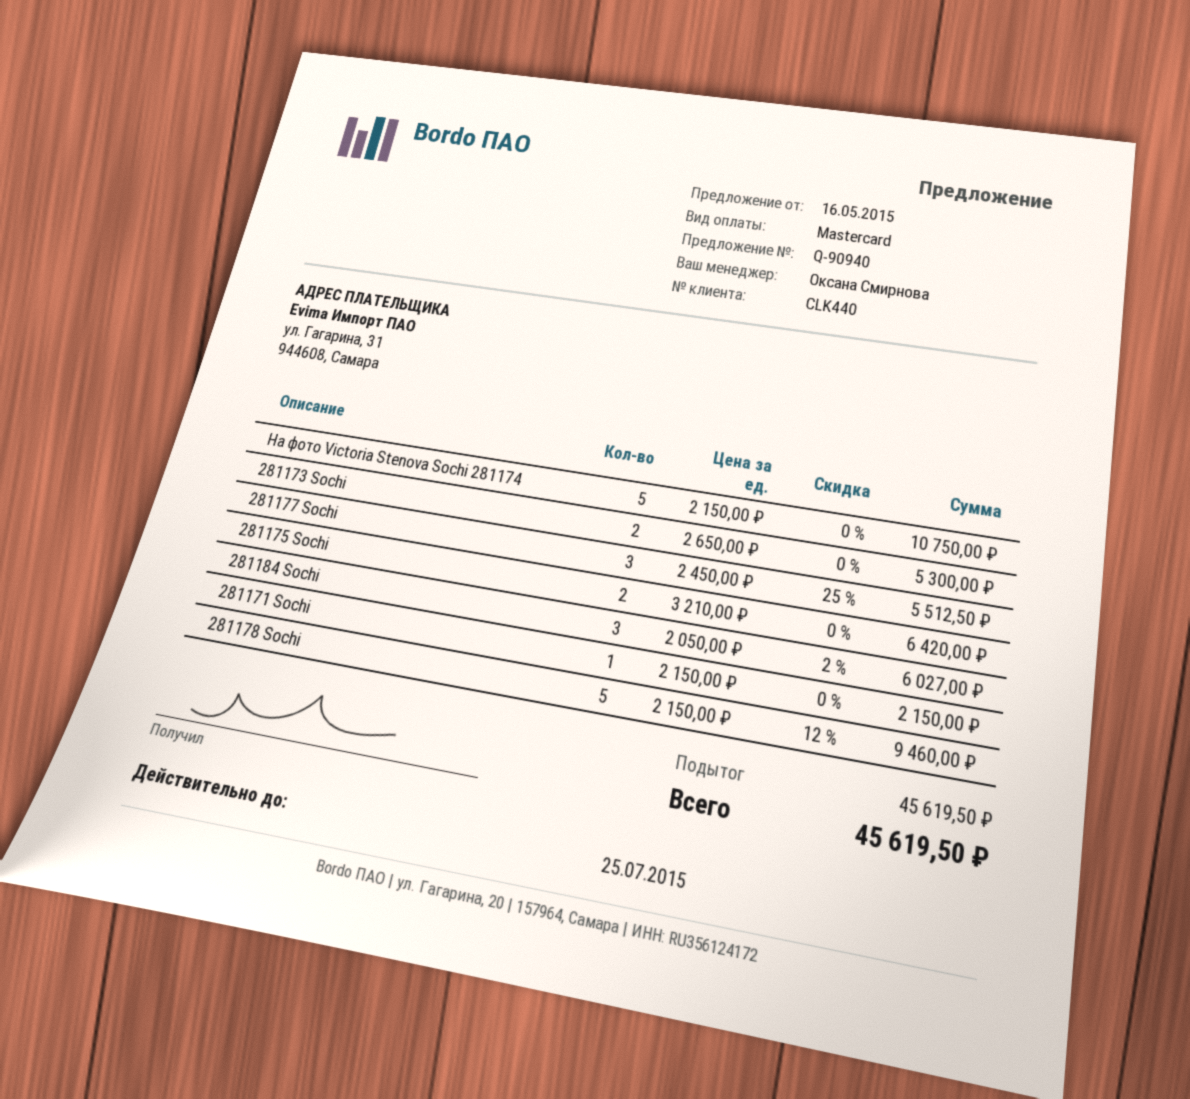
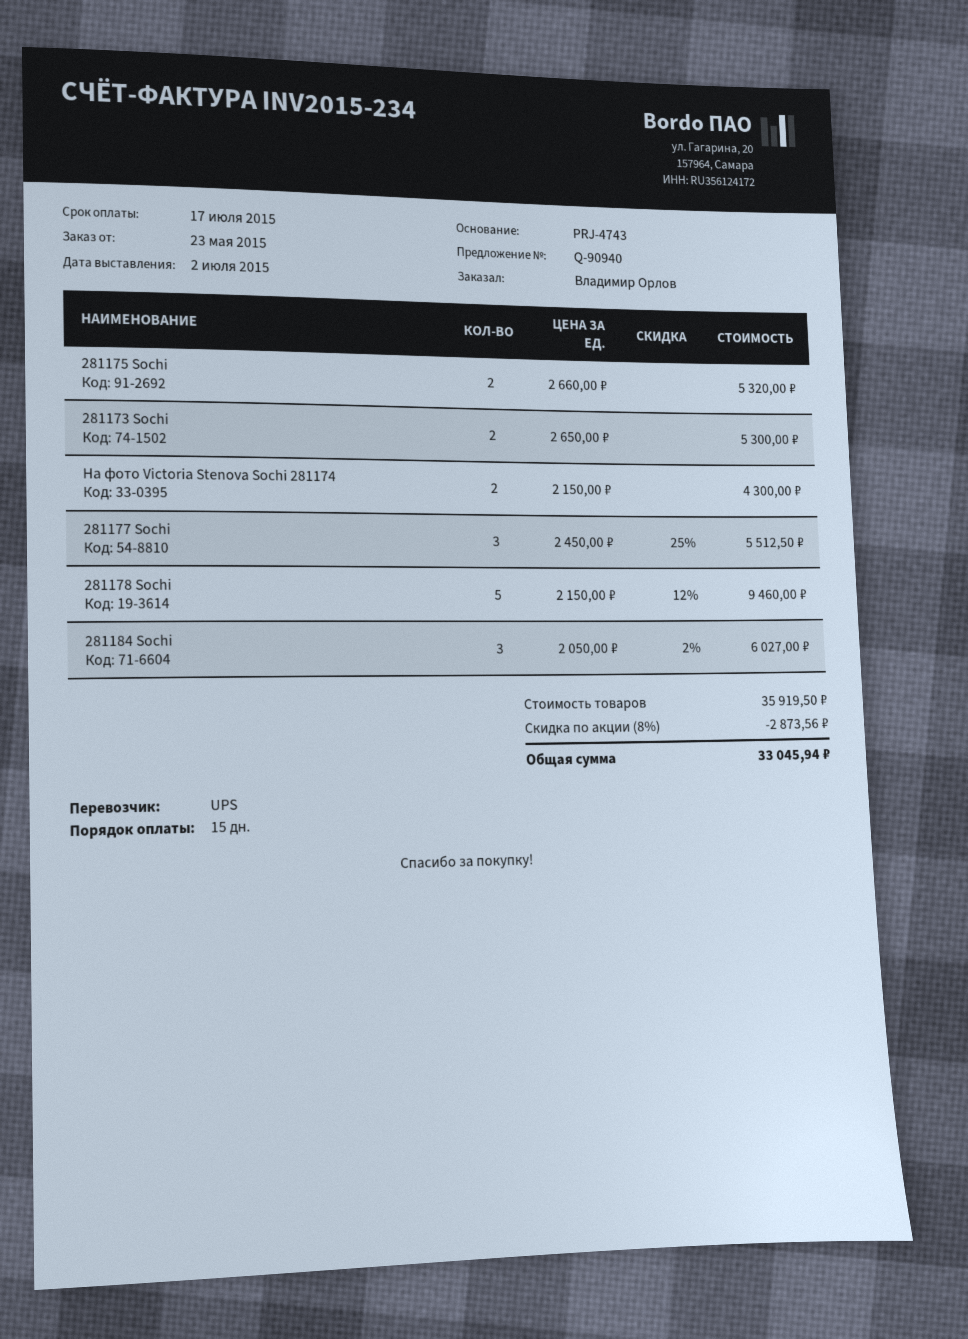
На фото Victoria Stenova Sochi 281174: 5 x 2150.00 = 10750.00 -> 2 x 2150.00 = 4300.00
281175 Sochi: 2 x 3210.00 = 6420.00 -> 2 x 2660.00 = 5320.00
281171 Sochi: 1 x 2150.00 = 2150.00 -> none
subtotal: 45619.50 -> 35919.50
discount: none -> 8% = 2873.56
total: 45619.50 -> 33045.94

